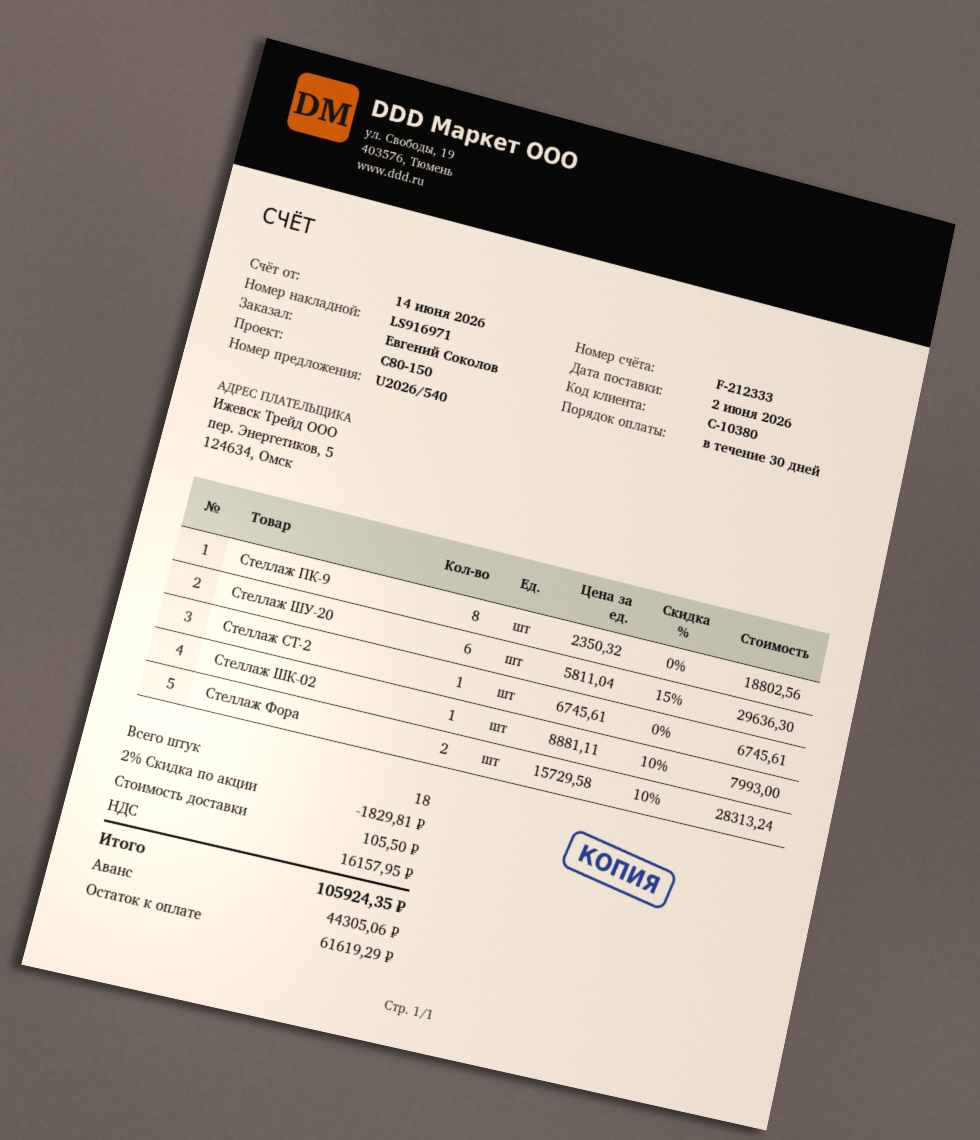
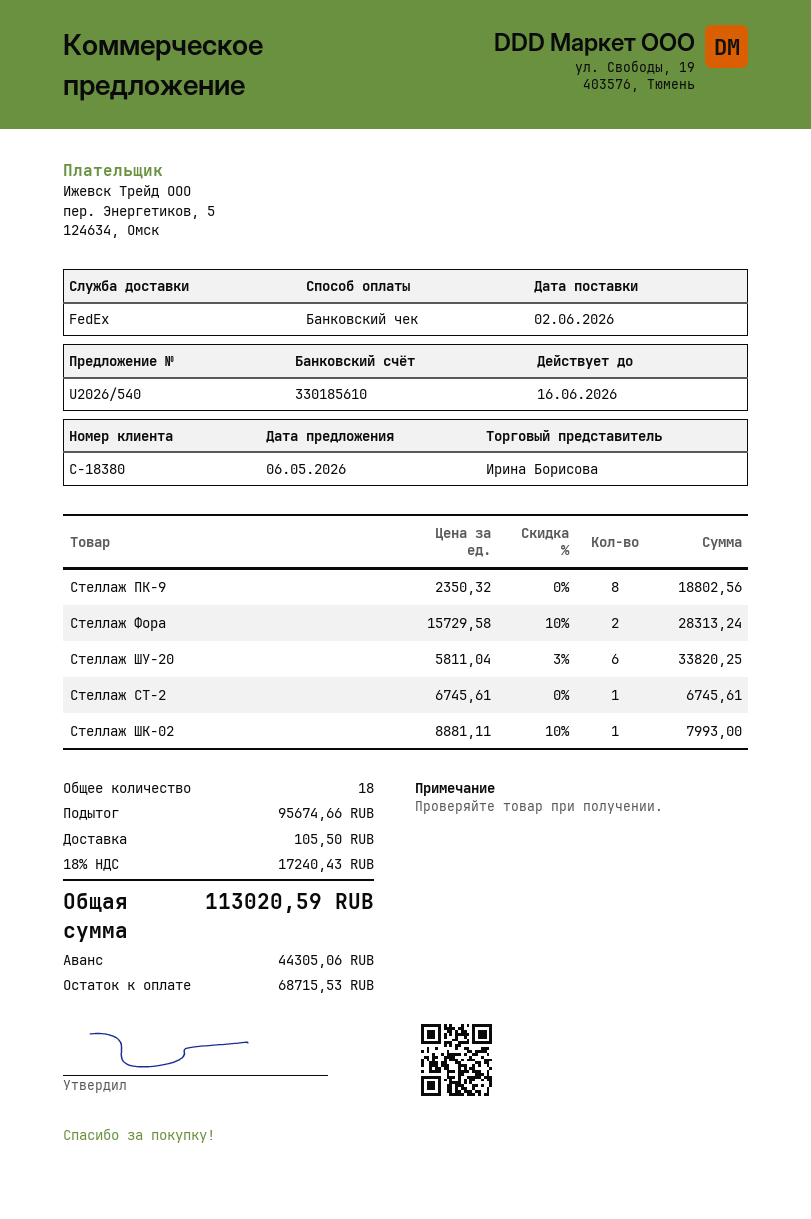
customer number: C-10380 -> C-18380
Стеллаж ШУ-20: 6 x 5811.04 - 15% = 29636.30 -> 6 x 5811.04 - 3% = 33820.25
discount: 2% = 1829.81 -> none
tax: 16157.95 -> 17240.43
total: 105924.35 -> 113020.59
balance: 61619.29 -> 68715.53

